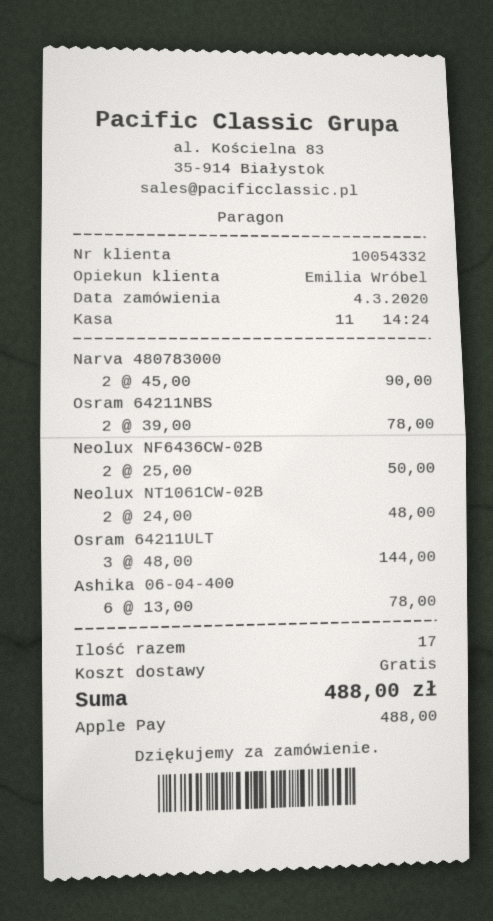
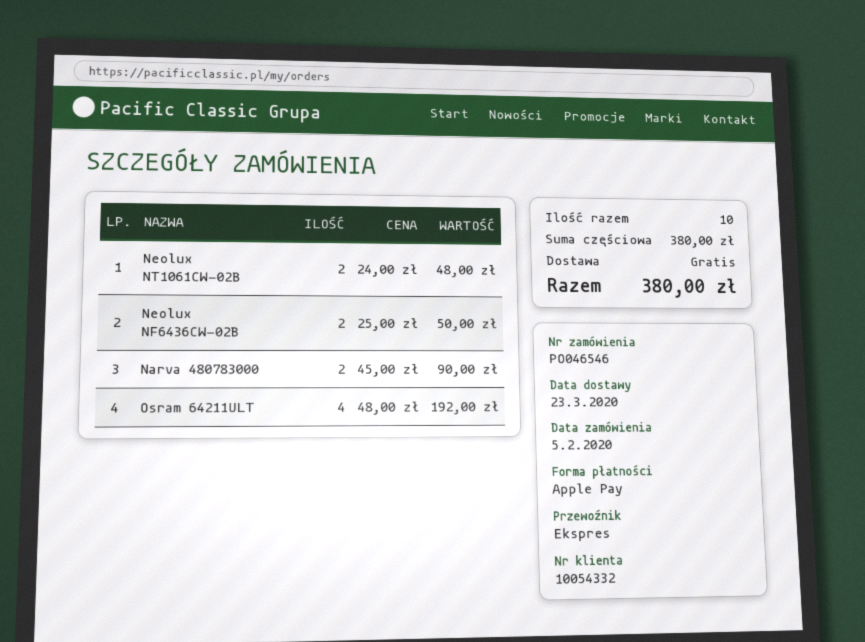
order date: 2020-03-04 -> 2020-02-05
Osram 64211NBS: 2 x 39.00 = 78.00 -> none
Osram 64211ULT: 3 x 48.00 = 144.00 -> 4 x 48.00 = 192.00
Ashika 06-04-400: 6 x 13.00 = 78.00 -> none
total quantity: 17 -> 10
total: 488.00 -> 380.00

